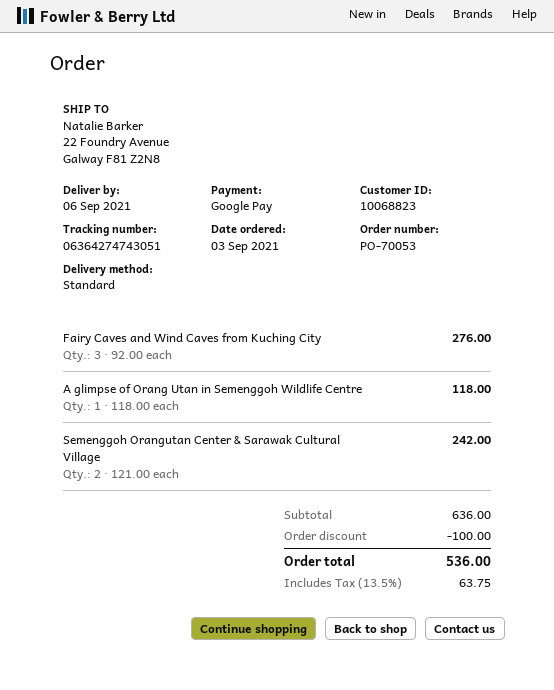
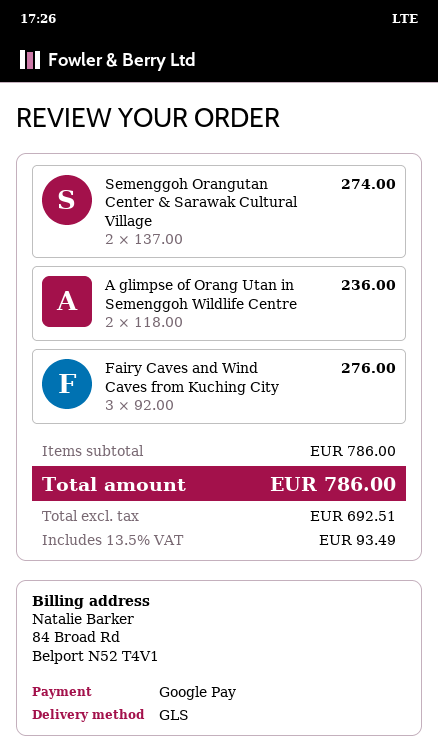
shipping method: standard -> GLS
A glimpse of Orang Utan in Semenggoh Wildlife Centre: 1 x 118.00 = 118.00 -> 2 x 118.00 = 236.00
Semenggoh Orangutan Center & Sarawak Cultural Village: 2 x 121.00 = 242.00 -> 2 x 137.00 = 274.00
subtotal: 636.00 -> 786.00
discount: 100.00 -> none
tax: 13.5% = 63.75 -> 13.5% = 93.49
total: 536.00 -> 786.00

